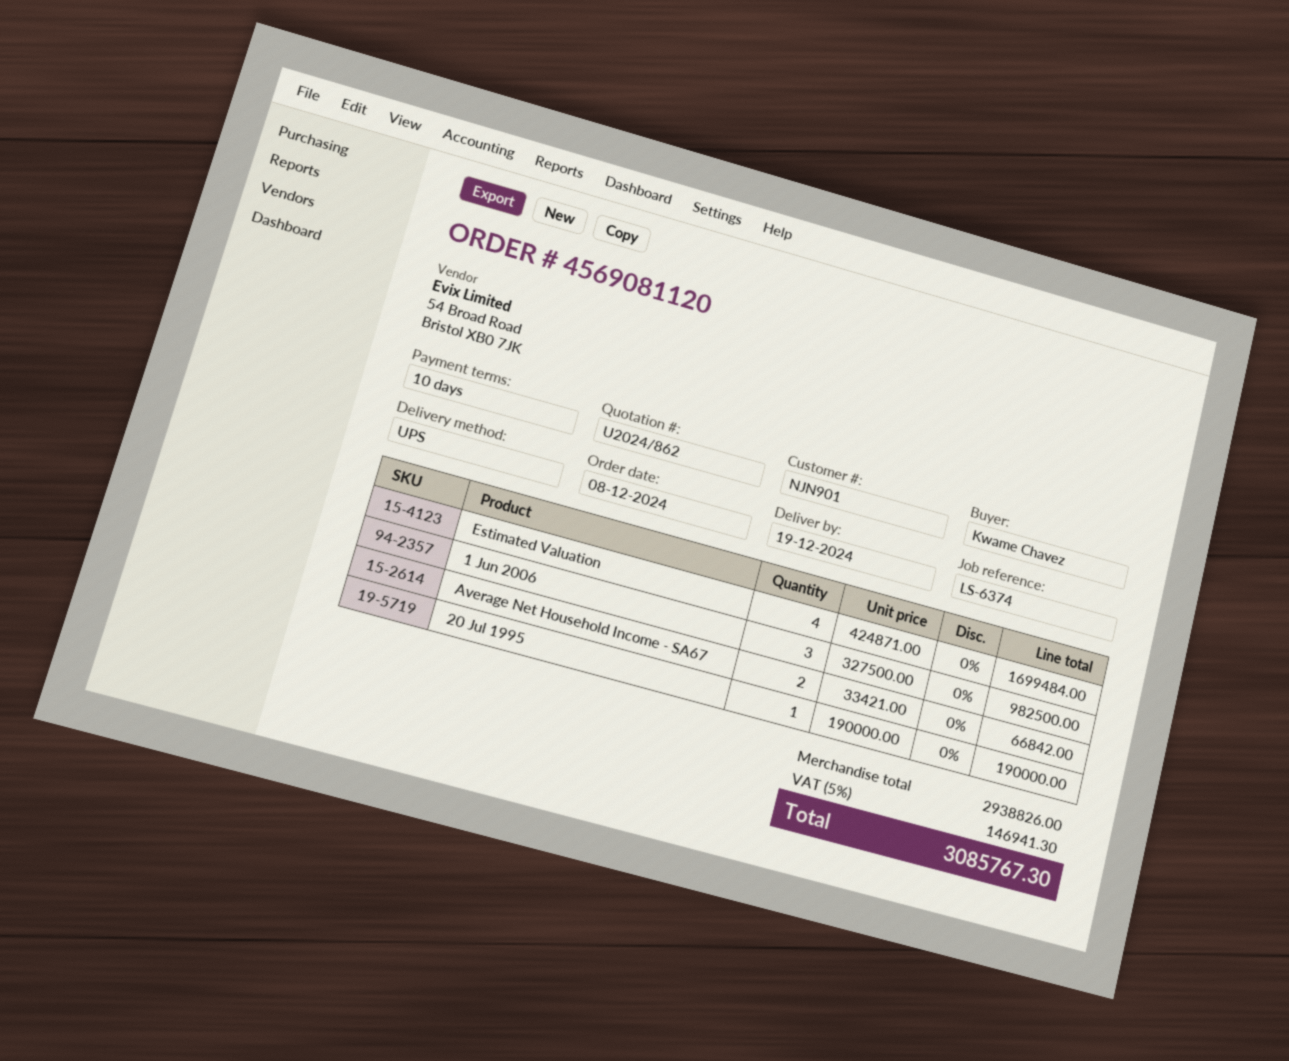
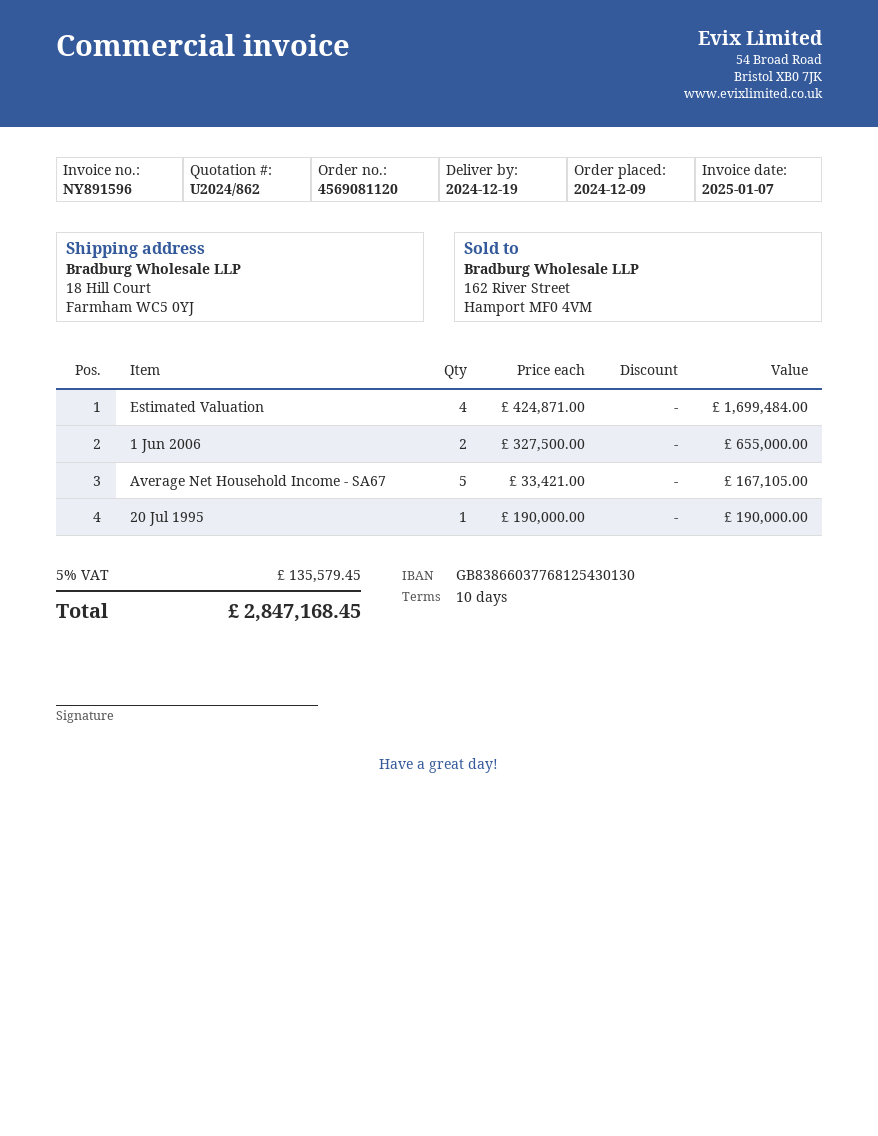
order date: 2024-12-08 -> 2024-12-09
1 Jun 2006: 3 x 327500.00 = 982500.00 -> 2 x 327500.00 = 655000.00
Average Net Household Income - SA67: 2 x 33421.00 = 66842.00 -> 5 x 33421.00 = 167105.00
tax: 5% = 146941.30 -> 5% = 135579.45
total: 3085767.30 -> 2847168.45

